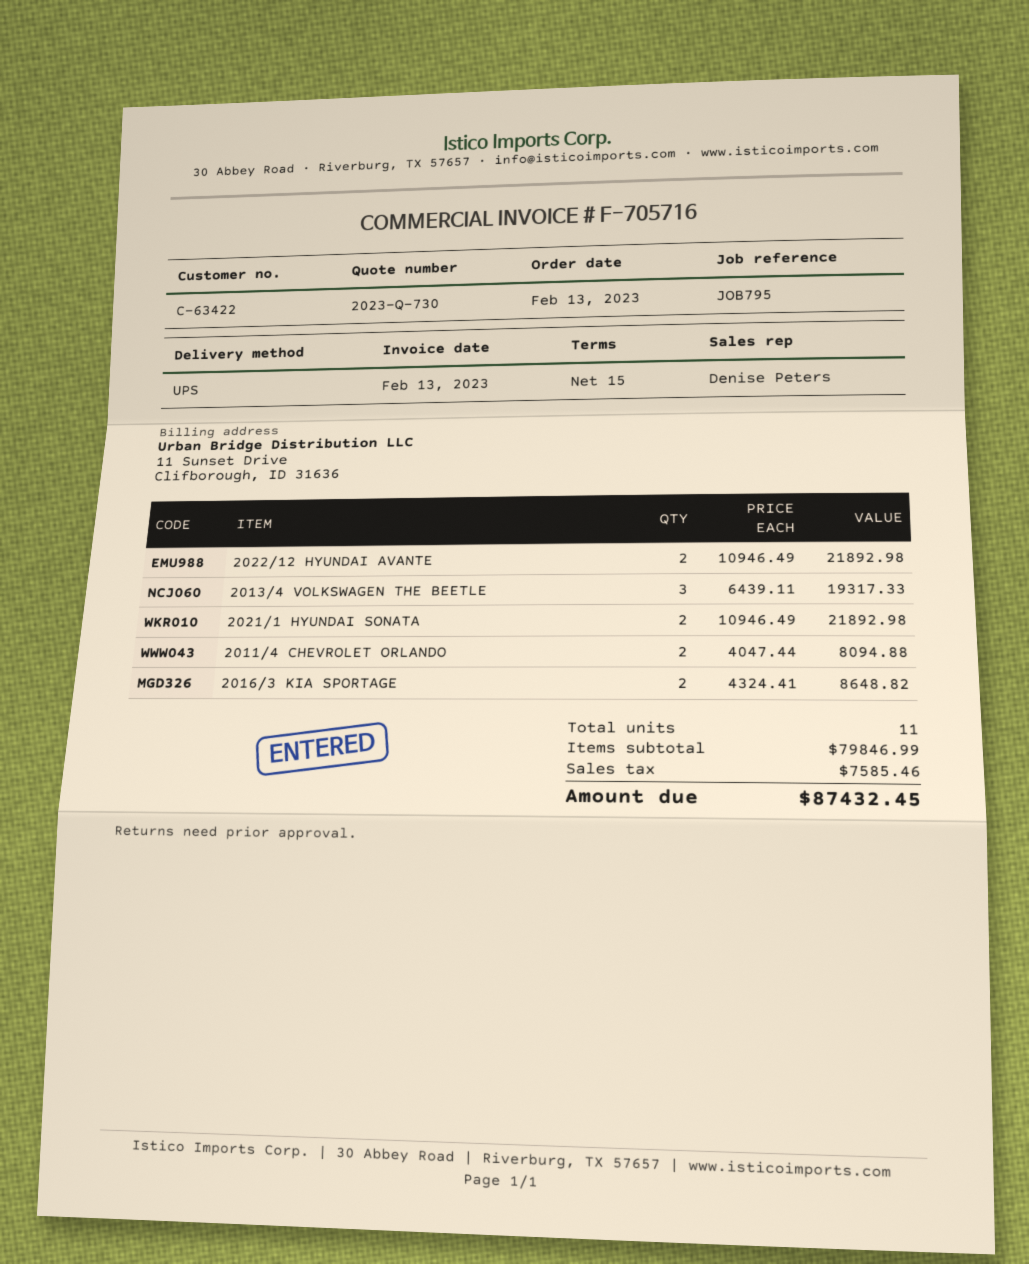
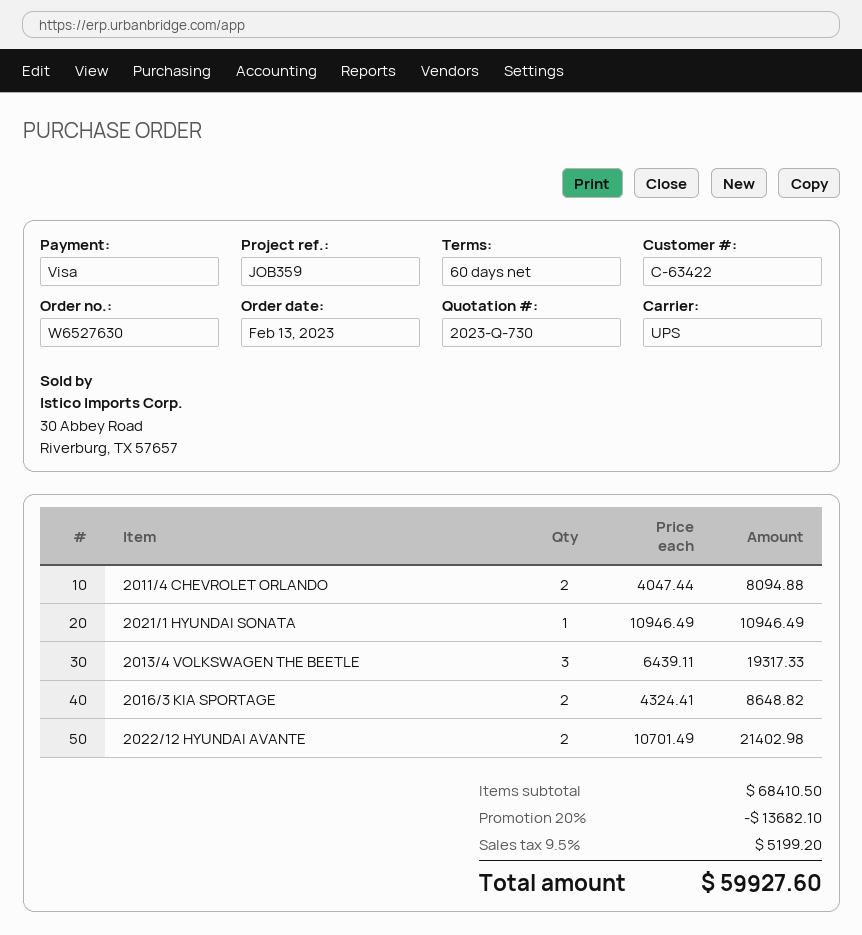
payment terms: 15 days -> 60 days
reference: JOB795 -> JOB359
2022/12 HYUNDAI AVANTE: 2 x 10946.49 = 21892.98 -> 2 x 10701.49 = 21402.98
2021/1 HYUNDAI SONATA: 2 x 10946.49 = 21892.98 -> 1 x 10946.49 = 10946.49
subtotal: 79846.99 -> 68410.50
discount: none -> 20% = 13682.10
tax: 7585.46 -> 5199.20
total: 87432.45 -> 59927.60

